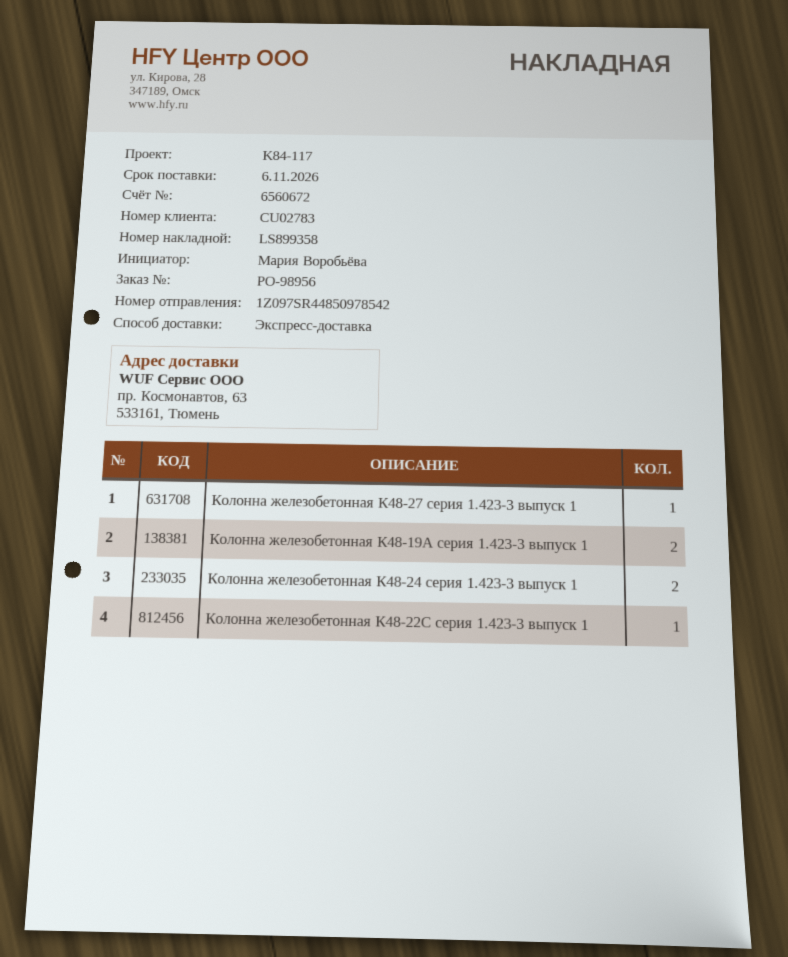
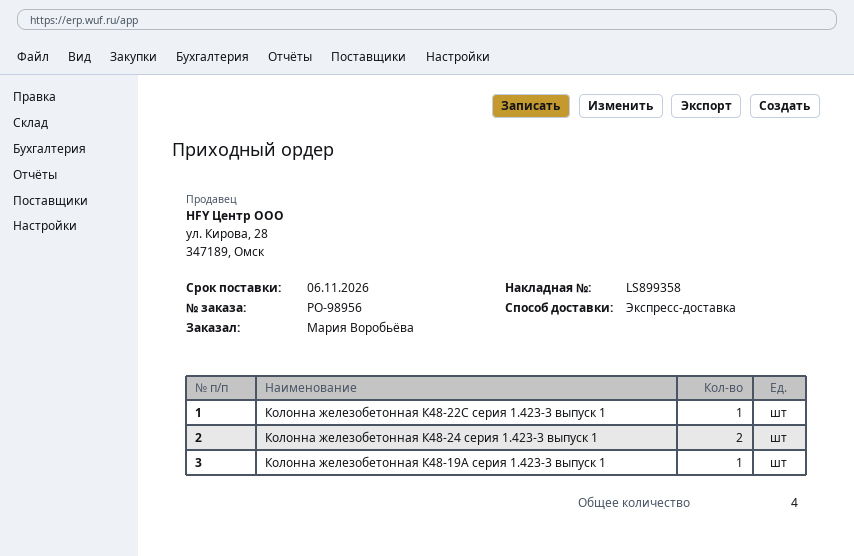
Колонна железобетонная К48-27 серия 1.423-3 выпуск 1: 1 -> none
Колонна железобетонная К48-19А серия 1.423-3 выпуск 1: 2 -> 1

